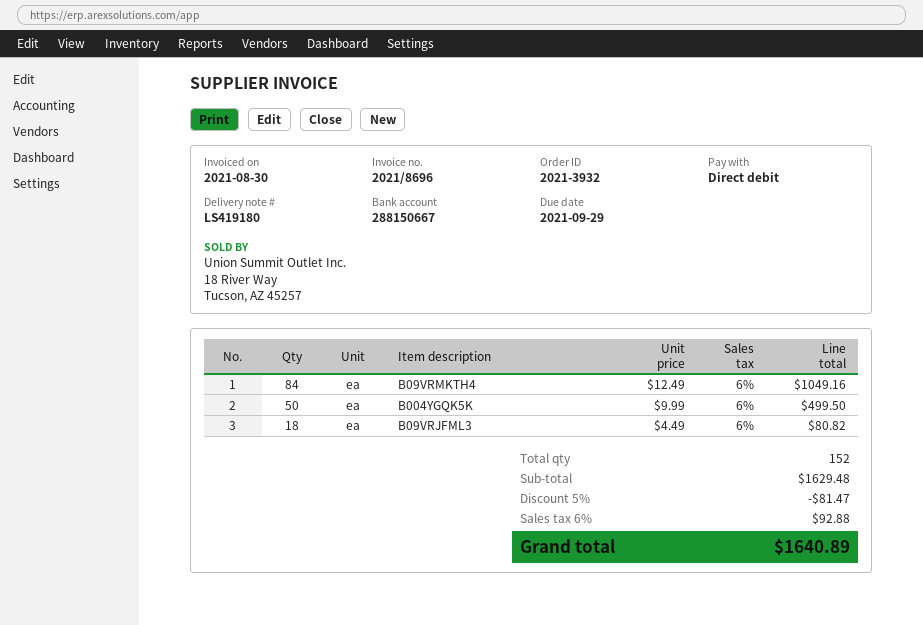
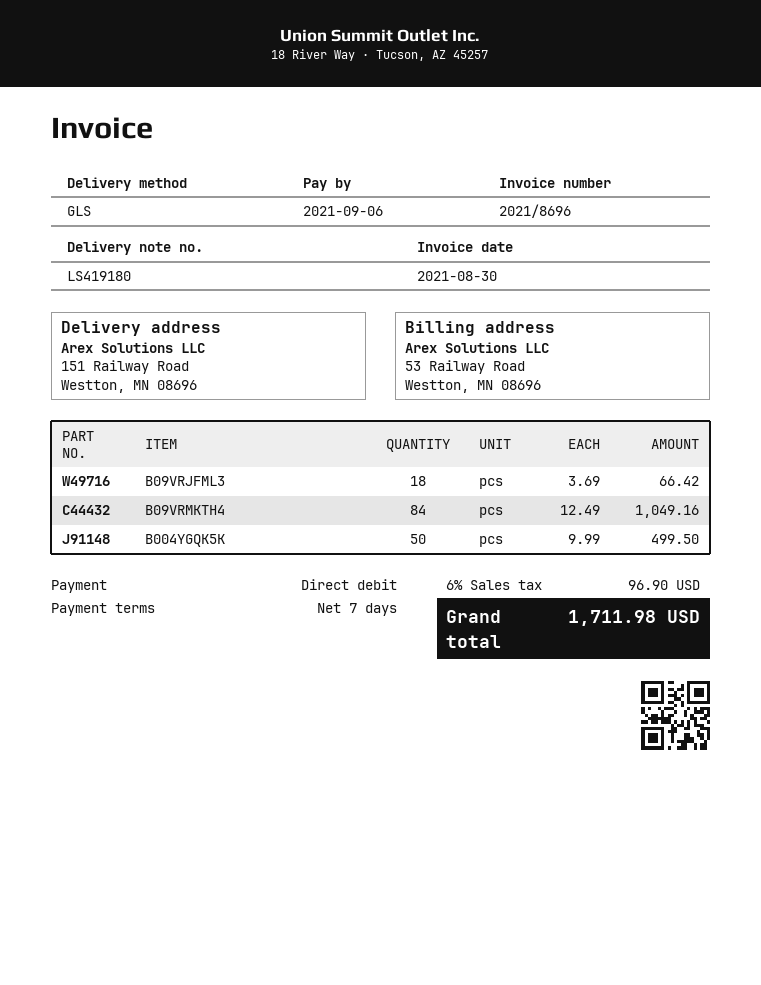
due date: 2021-09-29 -> 2021-09-06
B09VRJFML3: 18 x 4.49 = 80.82 -> 18 x 3.69 = 66.42
discount: 5% = 81.47 -> none
tax: 6% = 92.88 -> 6% = 96.90
total: 1640.89 -> 1711.98

